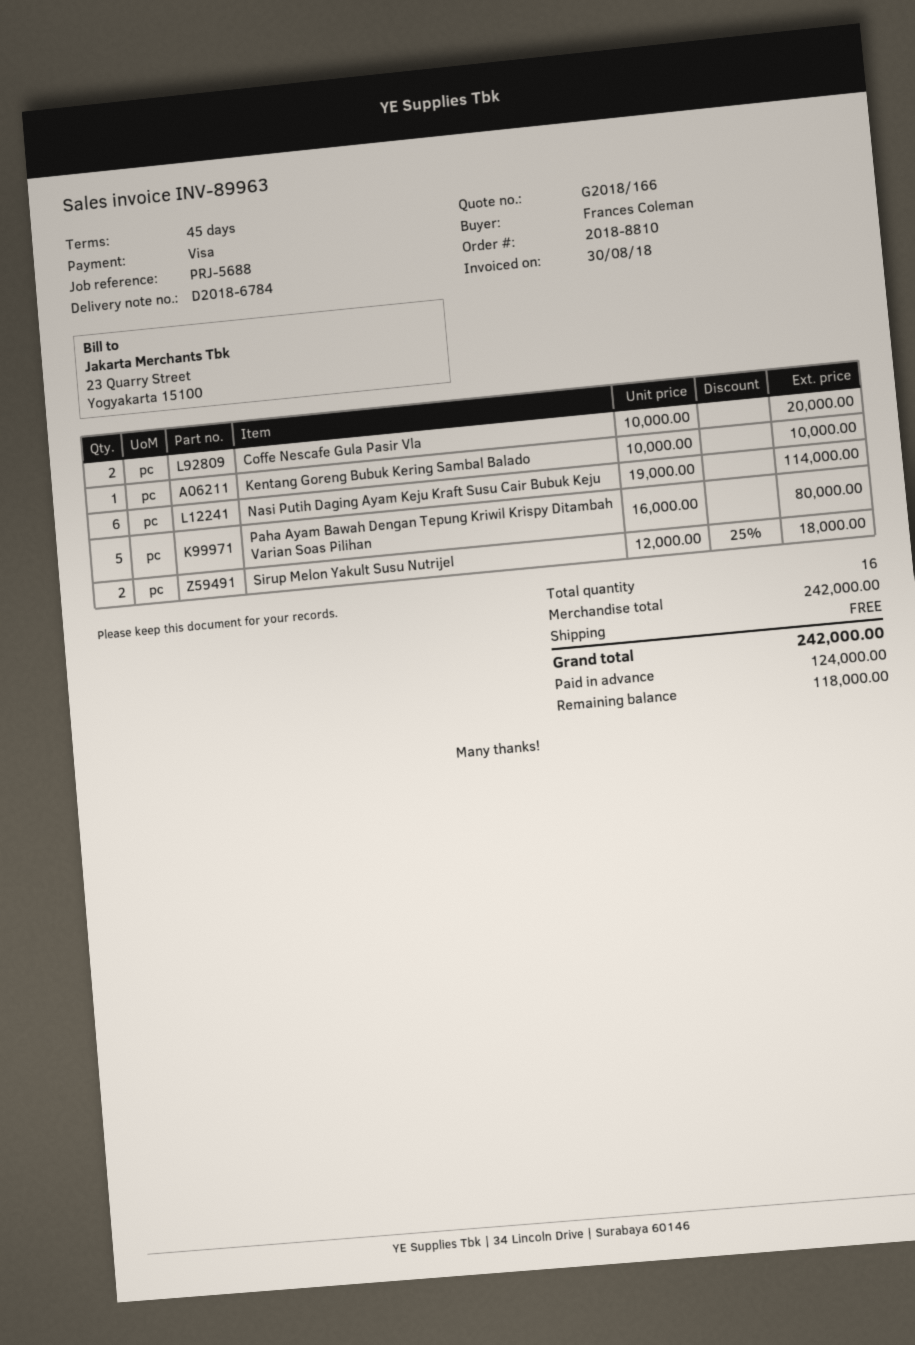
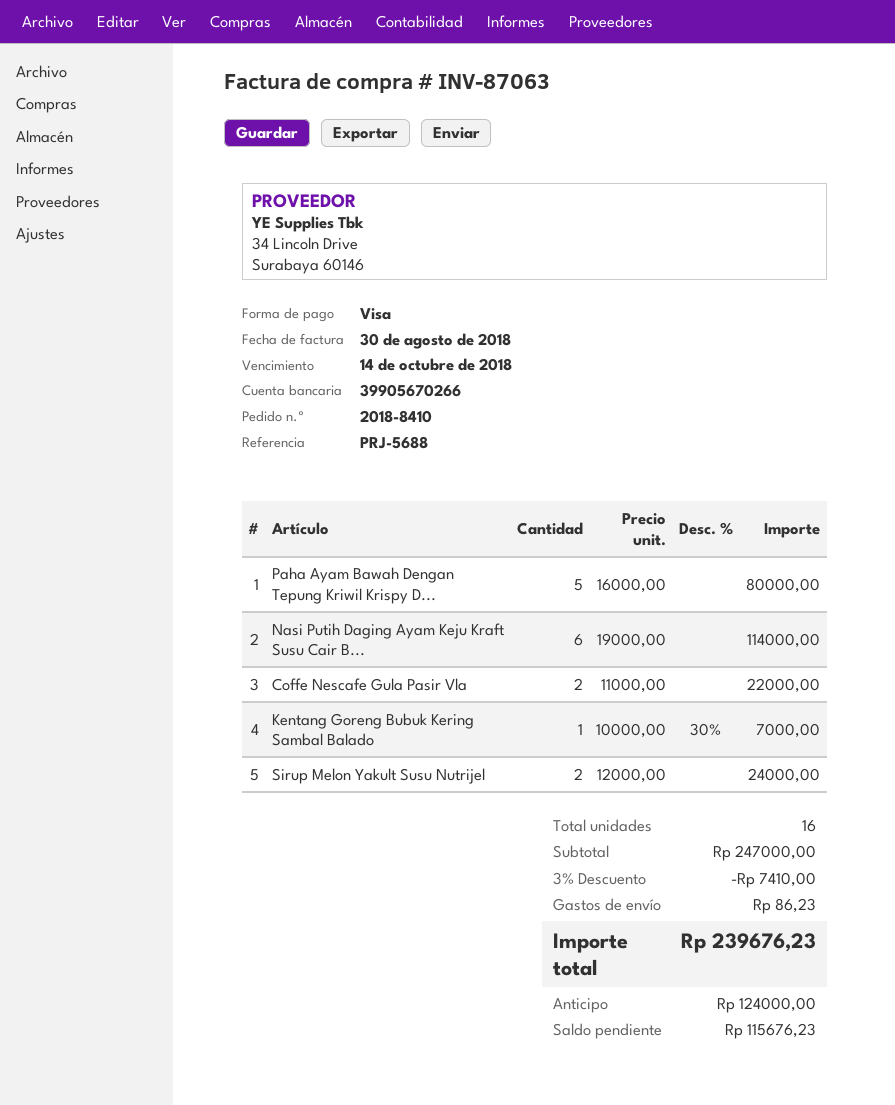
order number: 2018-8810 -> 2018-8410
invoice number: INV-89963 -> INV-87063
Coffe Nescafe Gula Pasir Vla: 2 x 10000.00 = 20000.00 -> 2 x 11000.00 = 22000.00
Kentang Goreng Bubuk Kering Sambal Balado: 1 x 10000.00 = 10000.00 -> 1 x 10000.00 - 30% = 7000.00
Sirup Melon Yakult Susu Nutrijel: 2 x 12000.00 - 25% = 18000.00 -> 2 x 12000.00 = 24000.00
subtotal: 242000.00 -> 247000.00
discount: none -> 3% = 7410.00
shipping: 0.00 -> 86.23
total: 242000.00 -> 239676.23
balance: 118000.00 -> 115676.23

